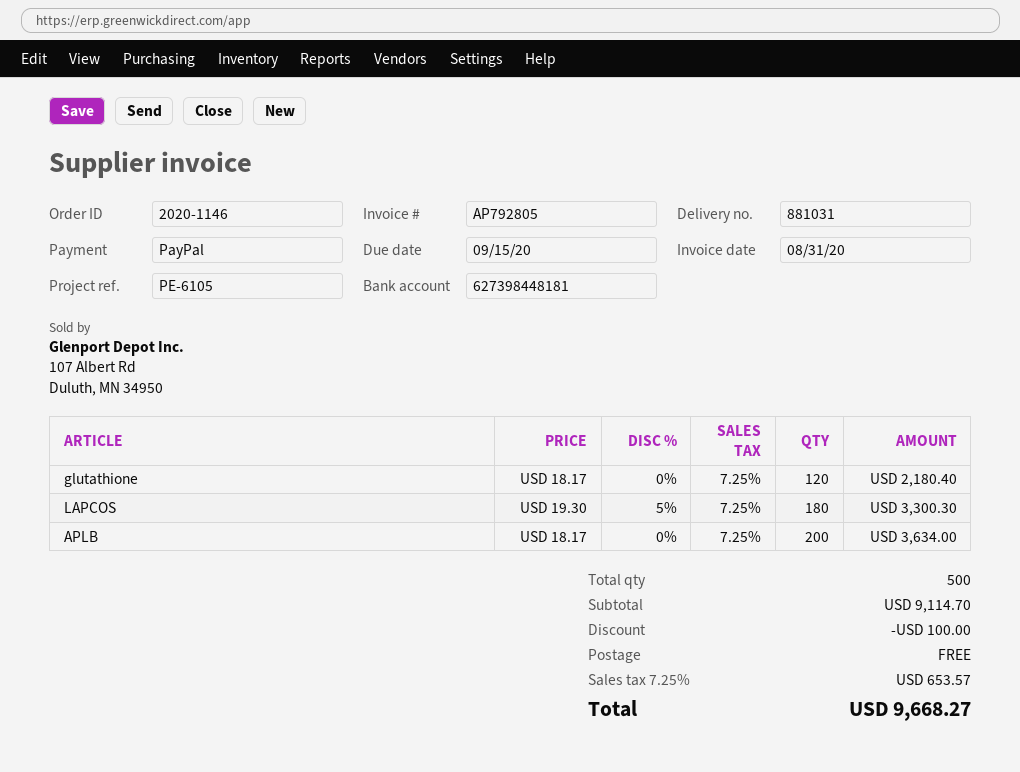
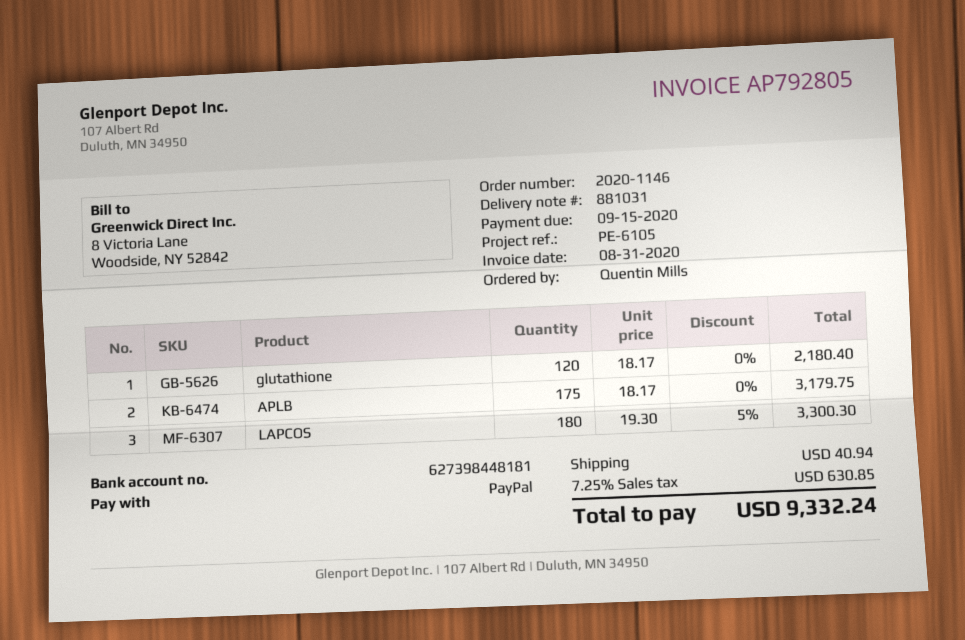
APLB: 200 x 18.17 = 3634.00 -> 175 x 18.17 = 3179.75
discount: 100.00 -> none
shipping: 0.00 -> 40.94
tax: 7.25% = 653.57 -> 7.25% = 630.85
total: 9668.27 -> 9332.24

